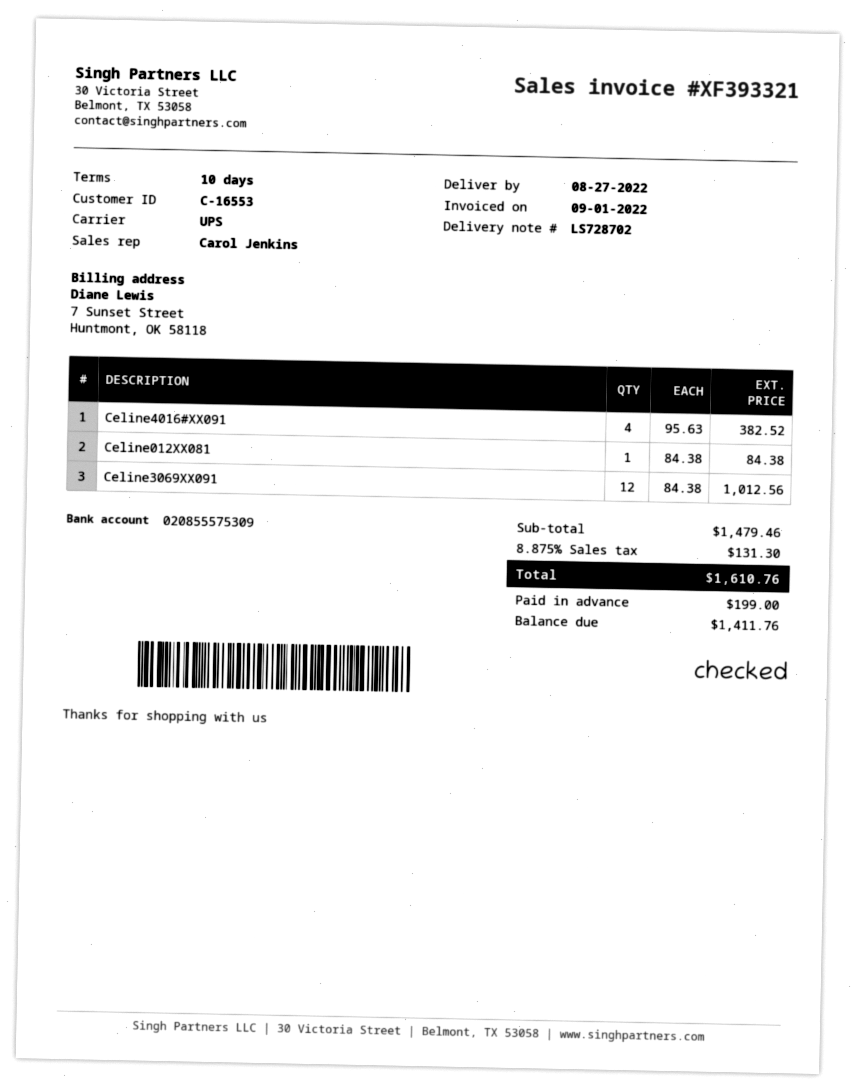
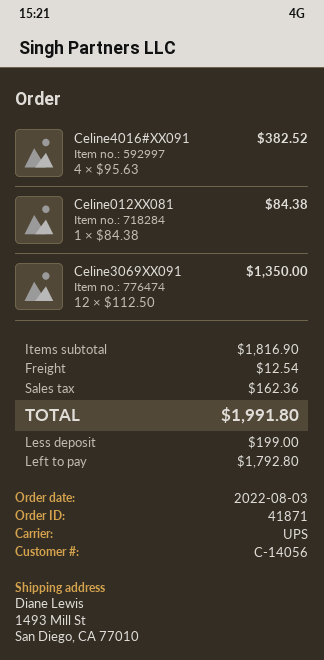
customer number: C-16553 -> C-14056
Celine3069XX091: 12 x 84.38 = 1012.56 -> 12 x 112.50 = 1350.00
subtotal: 1479.46 -> 1816.90
shipping: none -> 12.54
tax: 131.30 -> 162.36
total: 1610.76 -> 1991.80
balance: 1411.76 -> 1792.80

